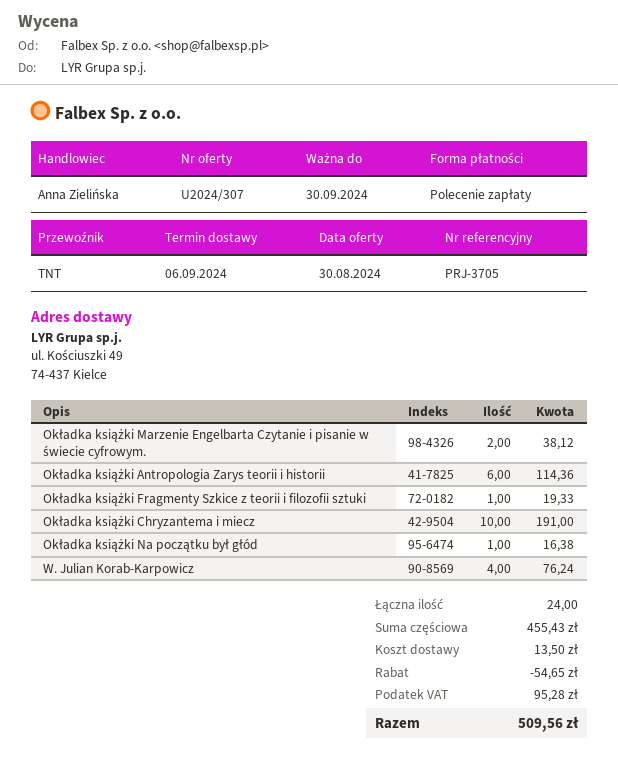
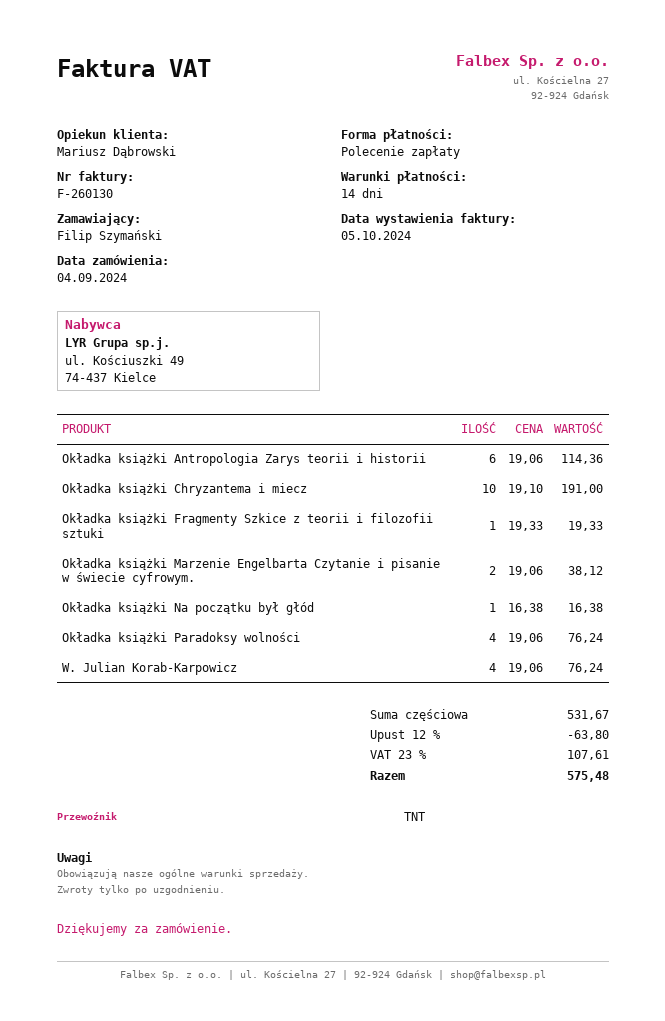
sales rep: Anna Zielińska -> Mariusz Dąbrowski
Okładka książki Paradoksy wolności: none -> 4 for 76.24
subtotal: 455.43 -> 531.67
discount: 54.65 -> 63.80
shipping: 13.50 -> none
tax: 95.28 -> 107.61
total: 509.56 -> 575.48

